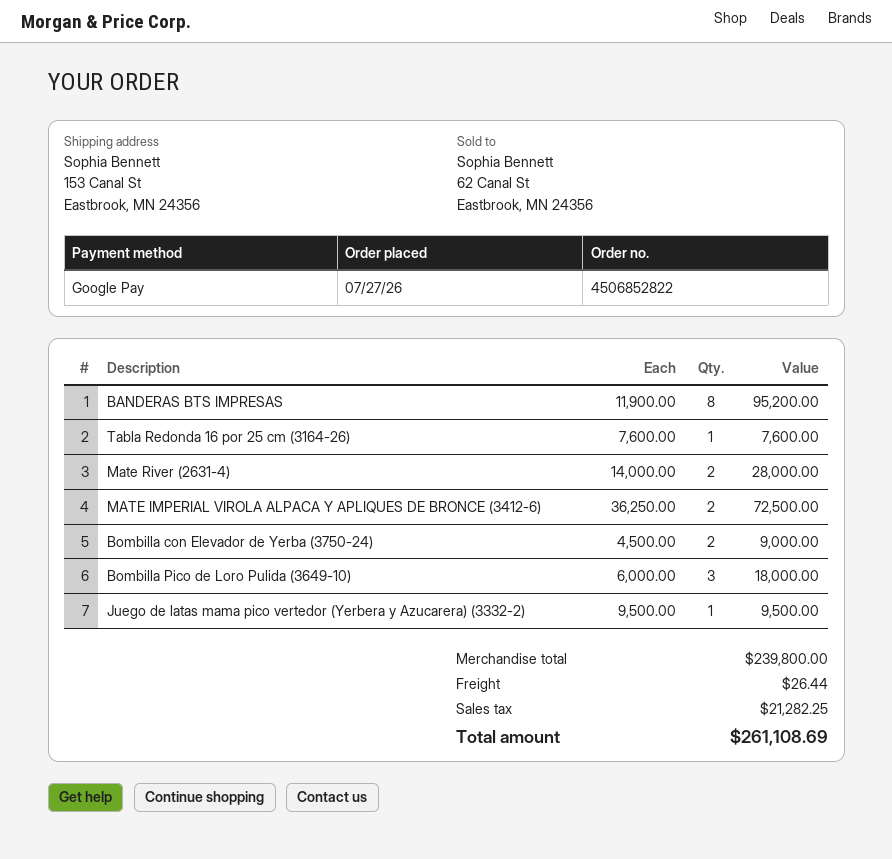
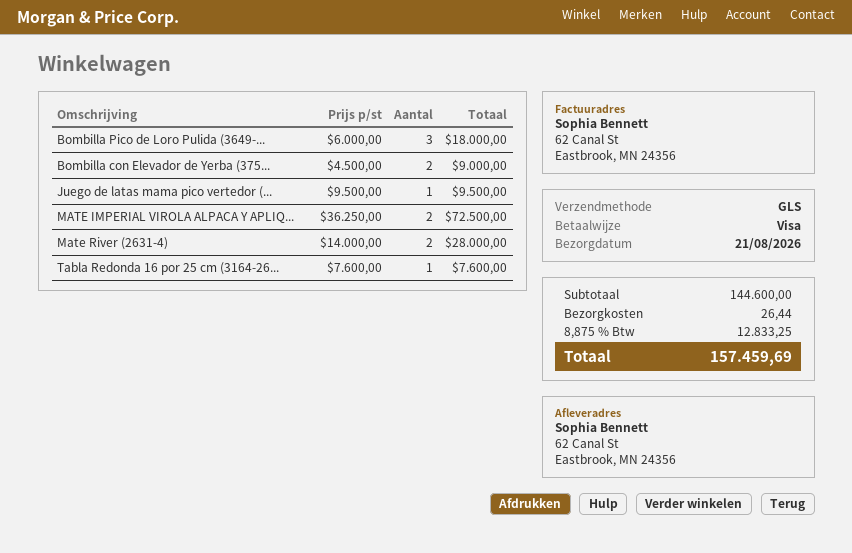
payment method: Google Pay -> Visa
ship to: 153 Canal St, Eastbrook, MN 24356 -> 62 Canal St, Eastbrook, MN 24356
BANDERAS BTS IMPRESAS: 8 x 11900.00 = 95200.00 -> none
subtotal: 239800.00 -> 144600.00
tax: 21282.25 -> 12833.25
total: 261108.69 -> 157459.69

